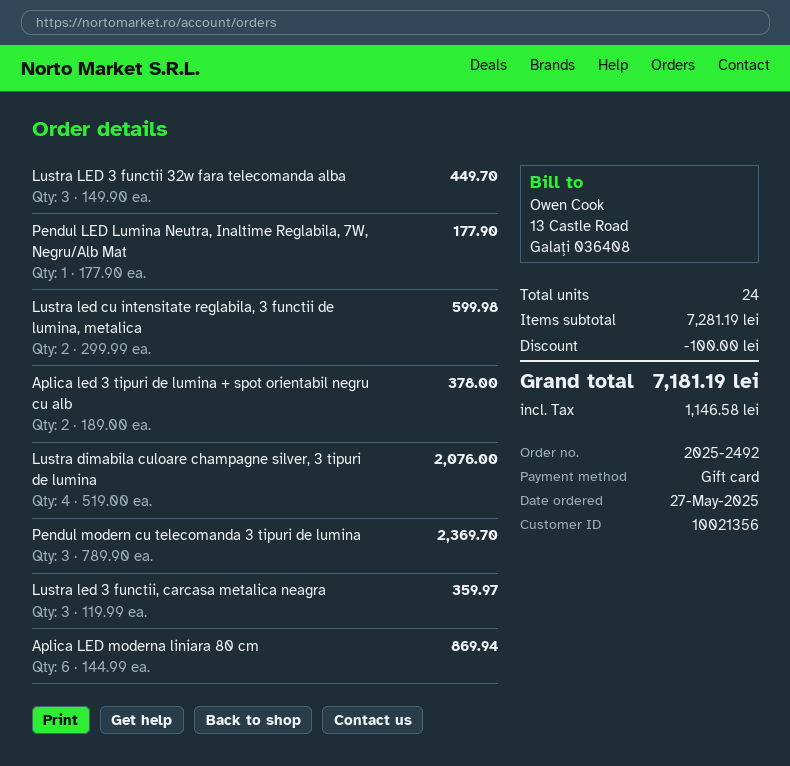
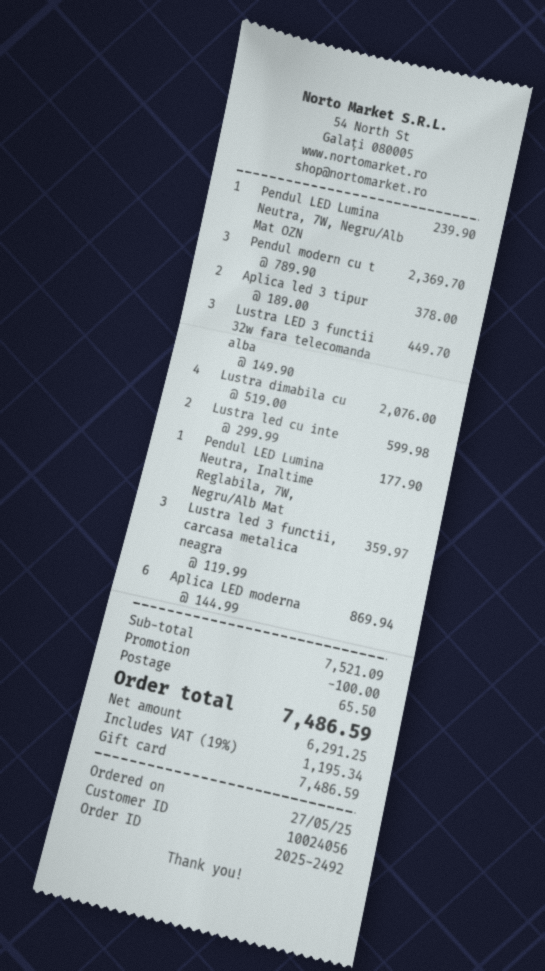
customer number: 10021356 -> 10024056
Pendul LED Lumina Neutra, 7W, Negru/Alb Mat OZN: none -> 1 x 239.90 = 239.90
subtotal: 7281.19 -> 7521.09
shipping: none -> 65.50
tax: 1146.58 -> 1195.34
total: 7181.19 -> 7486.59

